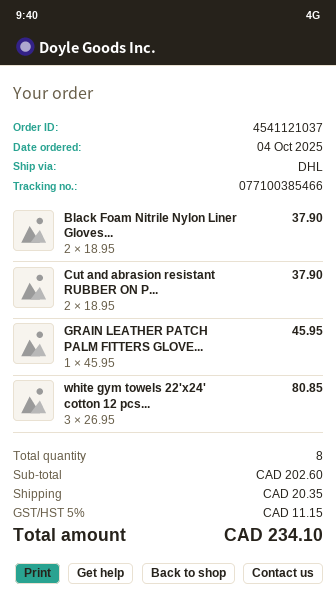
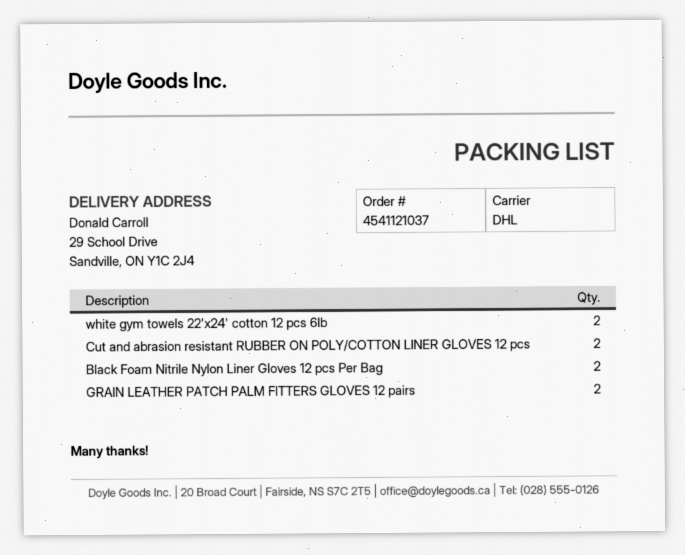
GRAIN LEATHER PATCH PALM FITTERS GLOVE...: 1 -> 2
white gym towels 22'x24' cotton 12 pcs...: 3 -> 2

